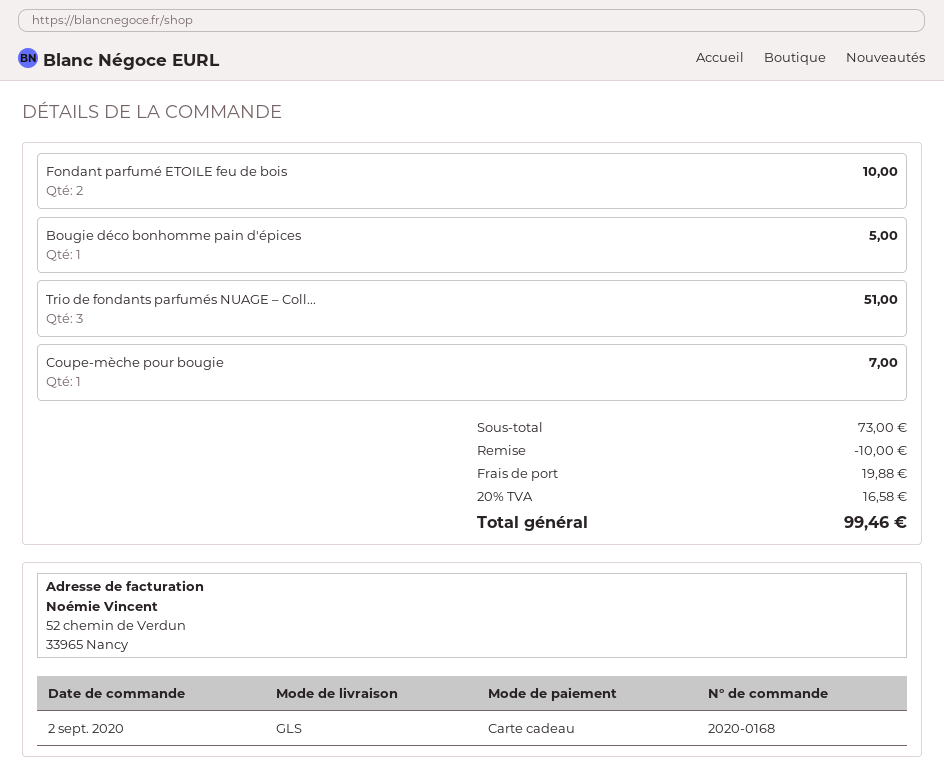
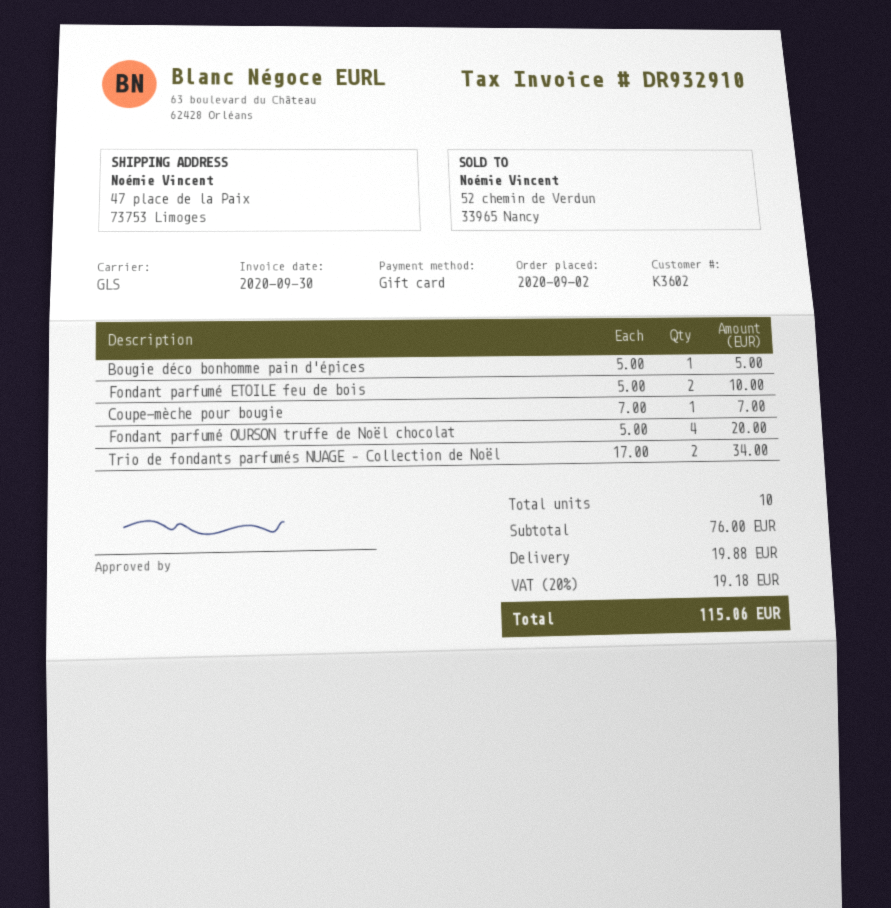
Trio de fondants parfumés NUAGE – Coll...: 3 for 51.00 -> 2 for 34.00
Fondant parfumé OURSON truffe de Noël chocolat: none -> 4 for 20.00
subtotal: 73.00 -> 76.00
discount: 10.00 -> none
tax: 20% = 16.58 -> 20% = 19.18
total: 99.46 -> 115.06

